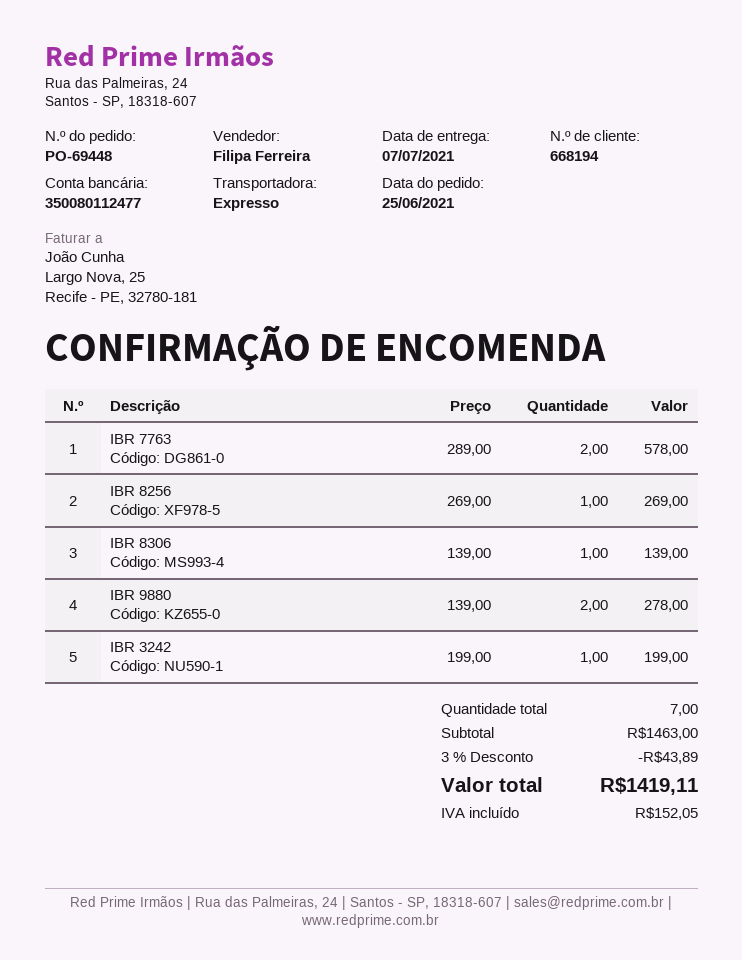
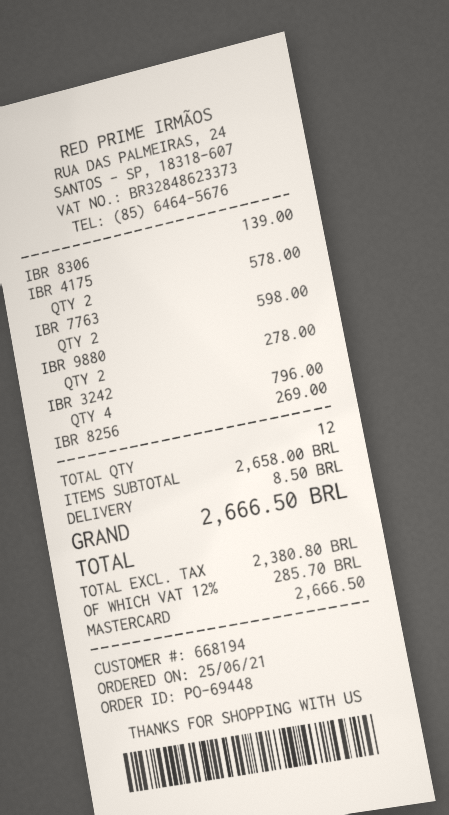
IBR 7763: 2 for 578.00 -> 2 for 598.00
IBR 3242: 1 for 199.00 -> 4 for 796.00
IBR 4175: none -> 2 for 578.00
total quantity: 7 -> 12
subtotal: 1463.00 -> 2658.00
discount: 3% = 43.89 -> none
shipping: none -> 8.50
tax: 152.05 -> 285.70
total: 1419.11 -> 2666.50

